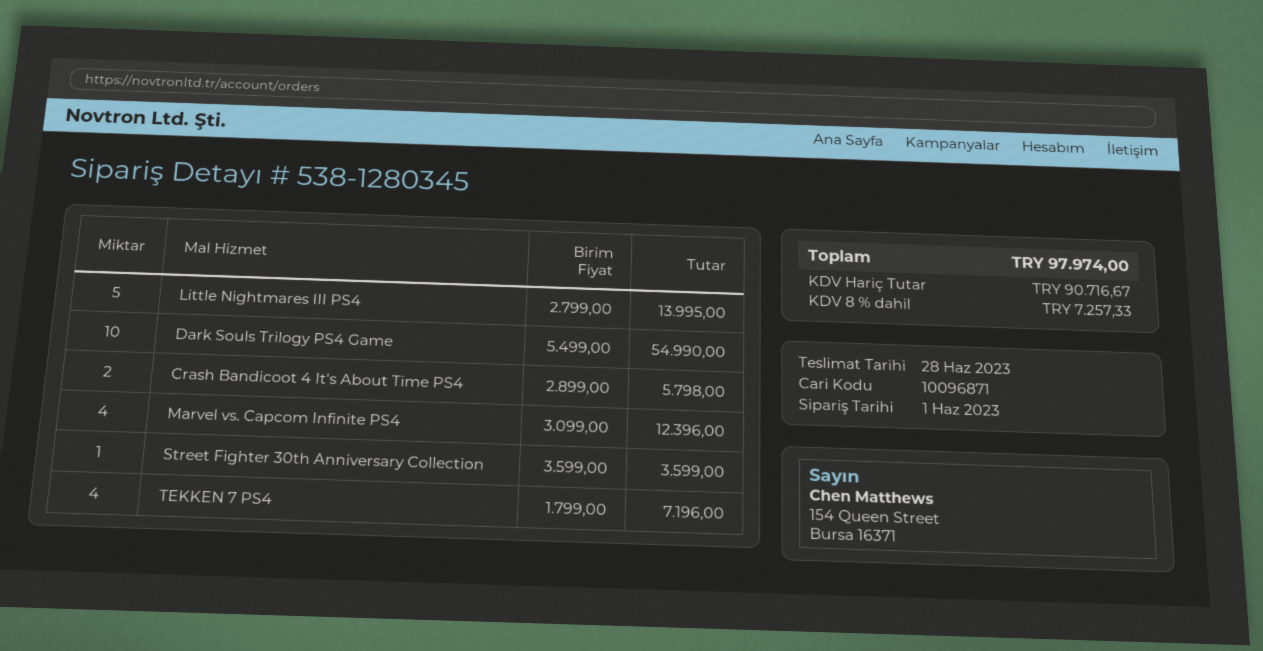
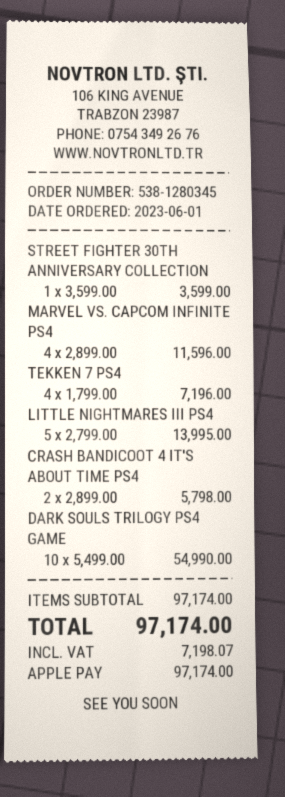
Marvel vs. Capcom Infinite PS4: 4 x 3099.00 = 12396.00 -> 4 x 2899.00 = 11596.00
tax: 7257.33 -> 7198.07
total: 97974.00 -> 97174.00

